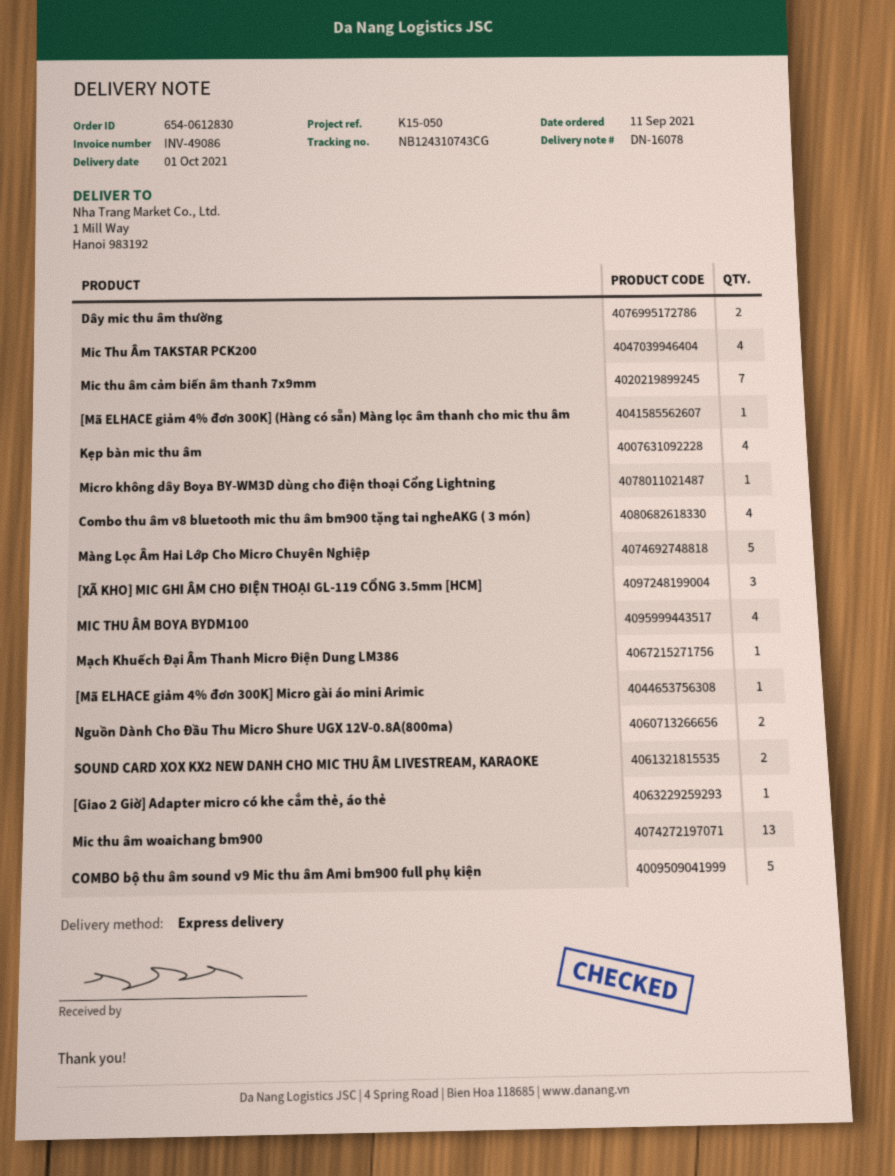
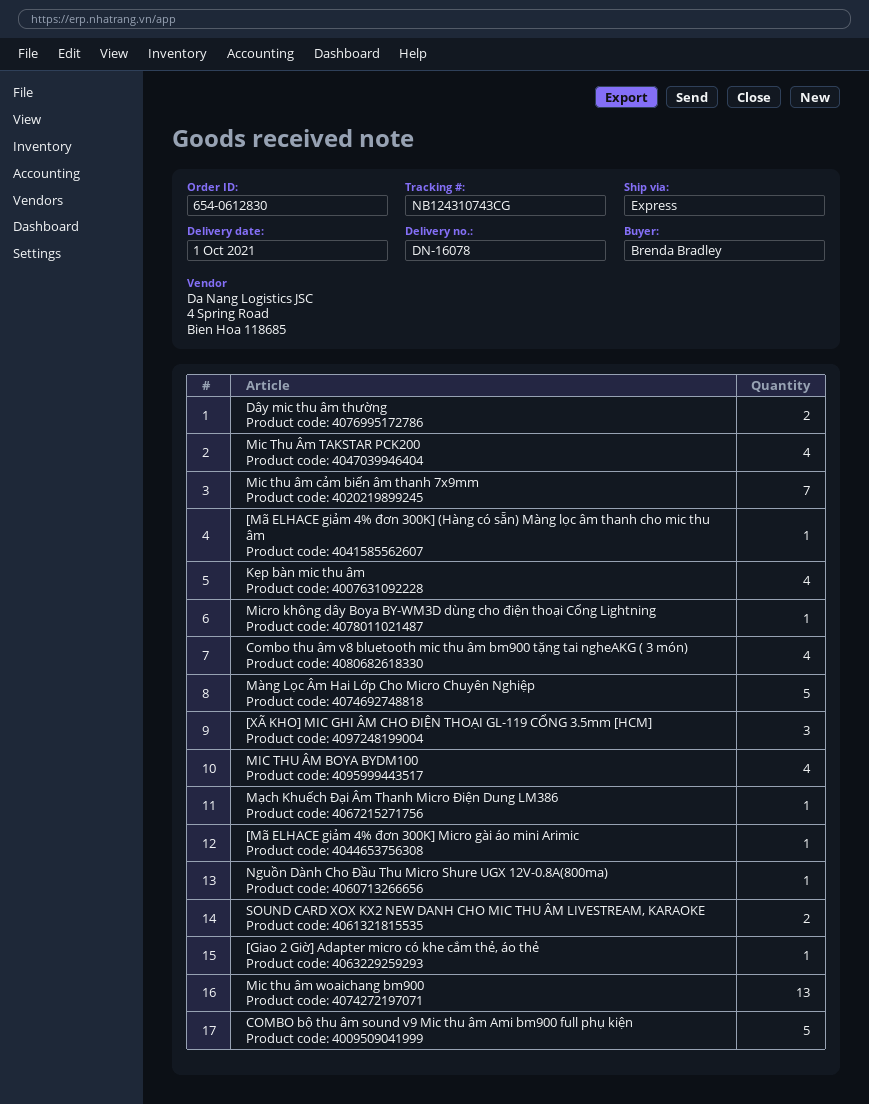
Nguồn Dành Cho Đầu Thu Micro Shure UGX 12V-0.8A(800ma): 2 -> 1

